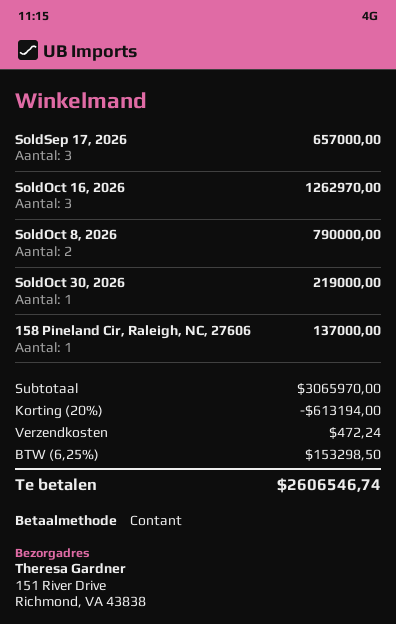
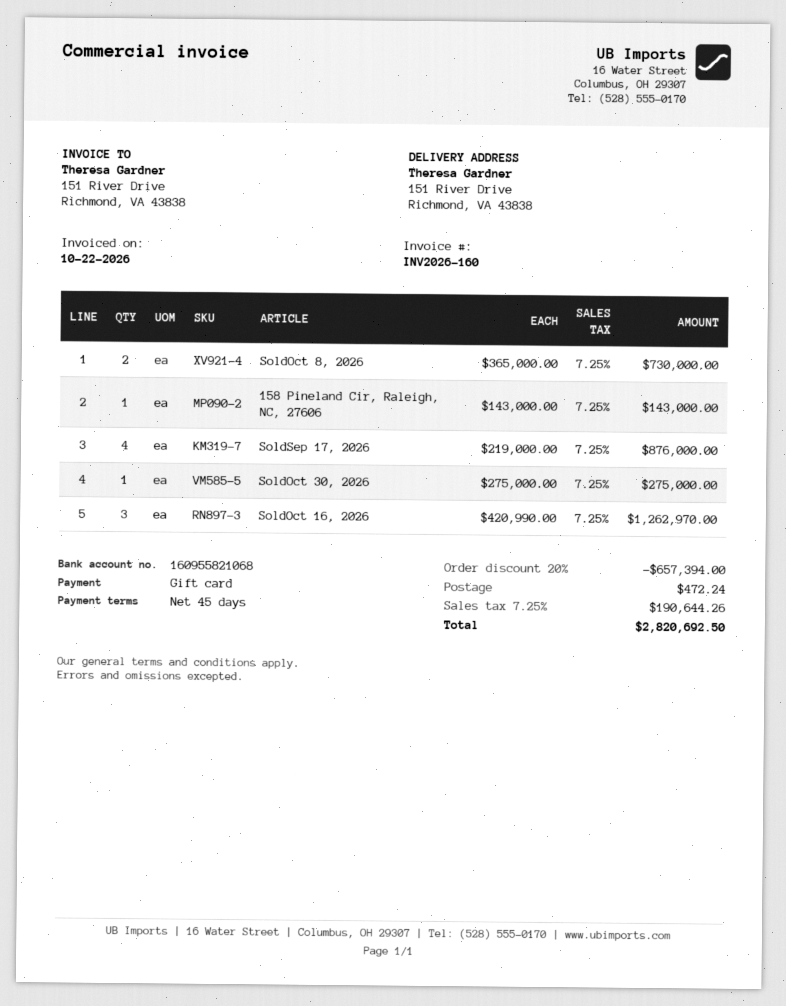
payment method: cash -> gift card
SoldSep 17, 2026: 3 for 657000.00 -> 4 for 876000.00
SoldOct 8, 2026: 2 for 790000.00 -> 2 for 730000.00
SoldOct 30, 2026: 1 for 219000.00 -> 1 for 275000.00
158 Pineland Cir, Raleigh, NC, 27606: 1 for 137000.00 -> 1 for 143000.00
discount: 20% = 613194.00 -> 20% = 657394.00
tax: 6.25% = 153298.50 -> 7.25% = 190644.26
total: 2606546.74 -> 2820692.50

